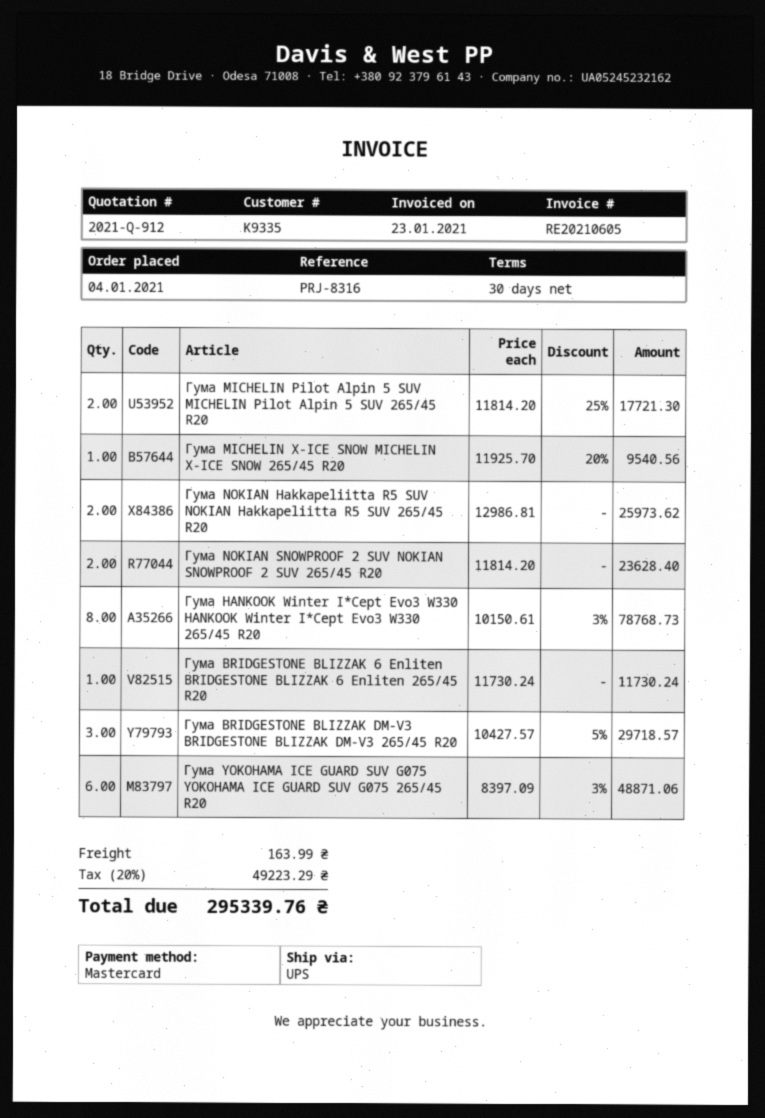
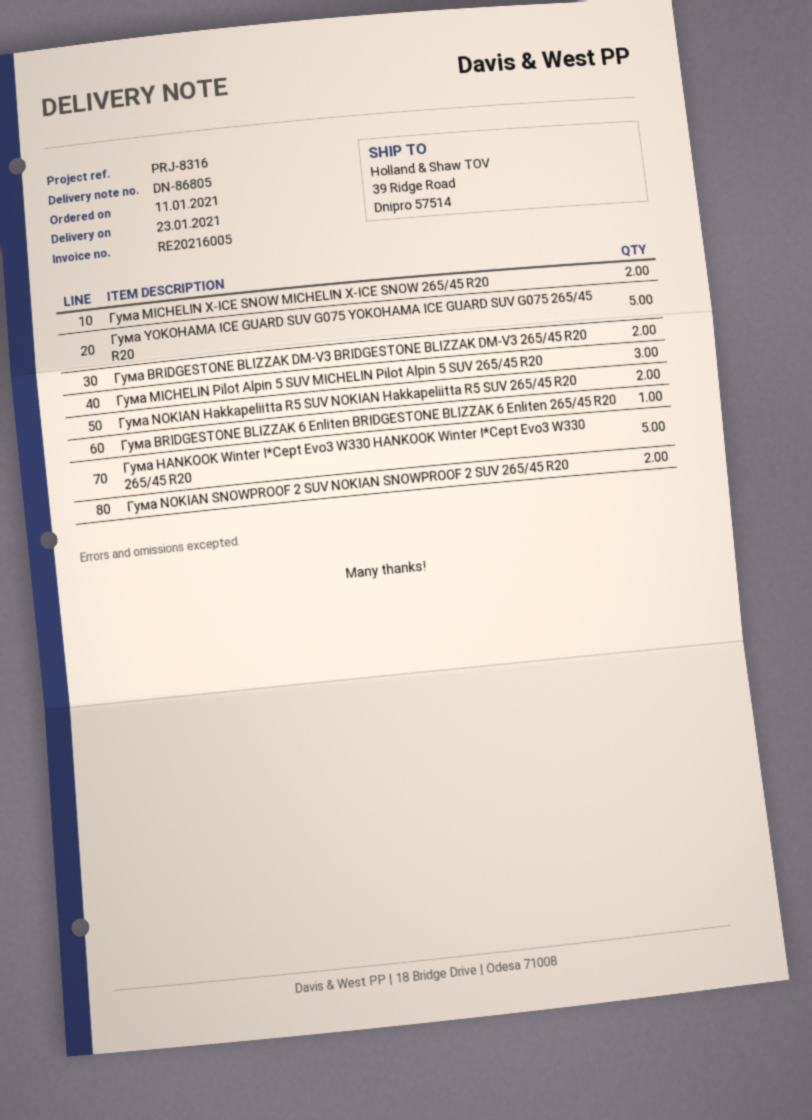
order date: 2021-01-04 -> 2021-01-11
invoice number: RE20210605 -> RE20216005
Гума MICHELIN Pilot Alpin 5 SUV MICHELIN Pilot Alpin 5 SUV 265/45 R20: 2 -> 3
Гума MICHELIN X-ICE SNOW MICHELIN X-ICE SNOW 265/45 R20: 1 -> 2
Гума HANKOOK Winter I*Cept Evo3 W330 HANKOOK Winter I*Cept Evo3 W330 265/45 R20: 8 -> 5
Гума BRIDGESTONE BLIZZAK DM-V3 BRIDGESTONE BLIZZAK DM-V3 265/45 R20: 3 -> 2
Гума YOKOHAMA ICE GUARD SUV G075 YOKOHAMA ICE GUARD SUV G075 265/45 R20: 6 -> 5

